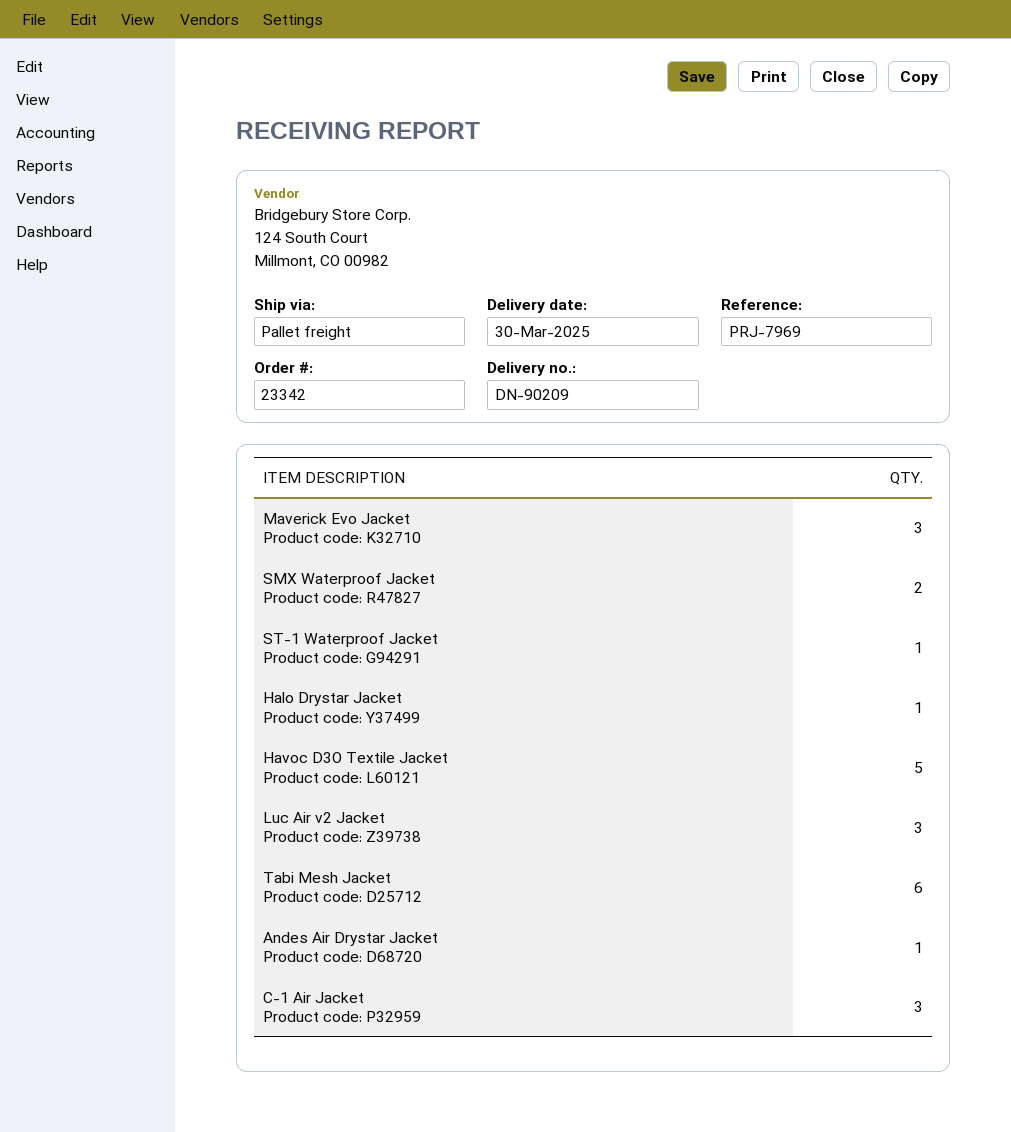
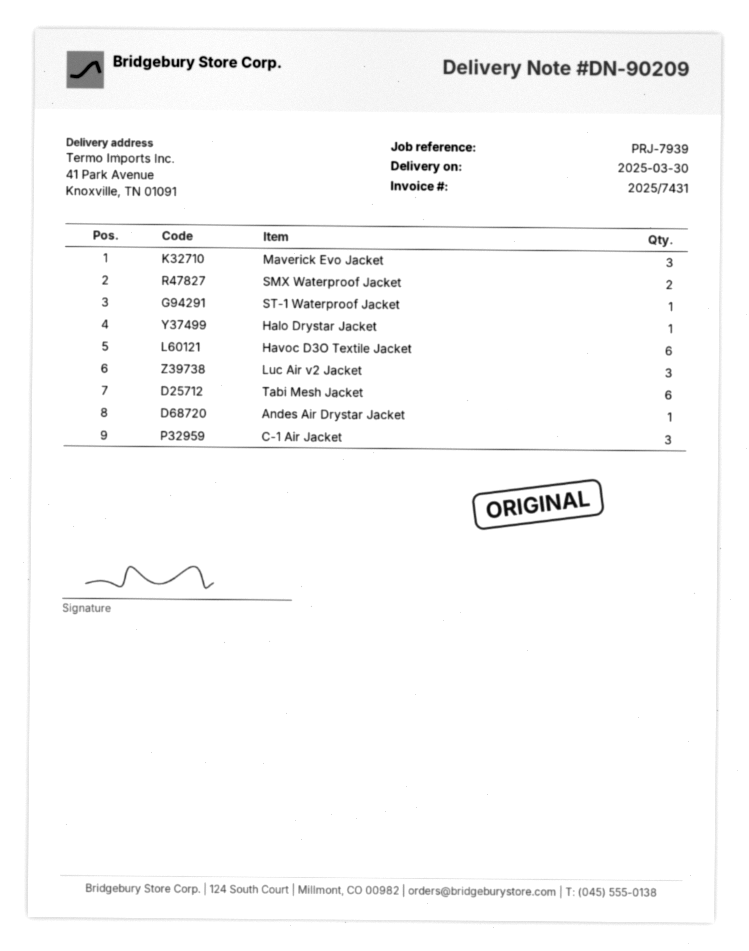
reference: PRJ-7969 -> PRJ-7939
Havoc D3O Textile Jacket: 5 -> 6

